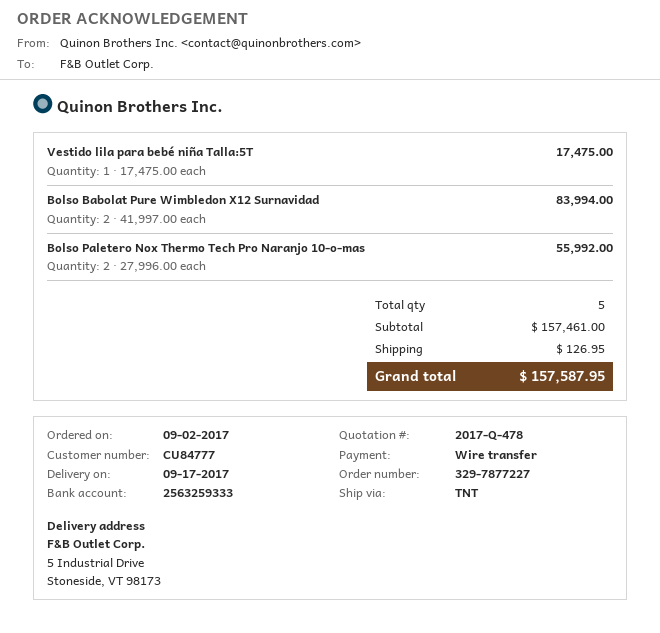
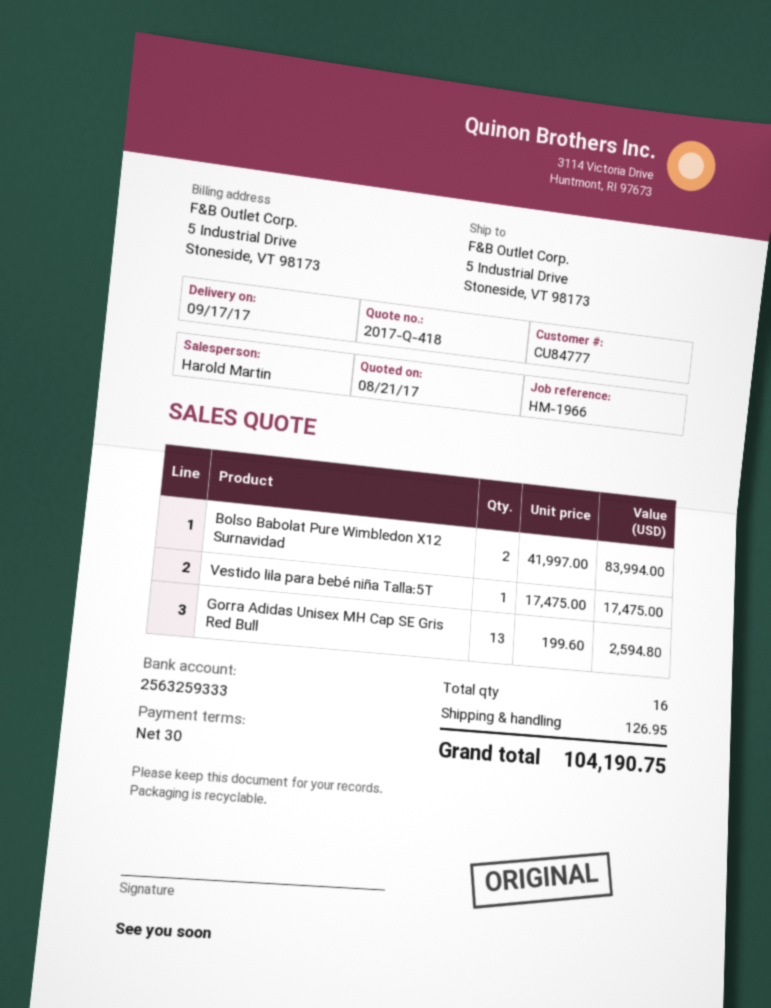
quote number: 2017-Q-478 -> 2017-Q-418
Bolso Paletero Nox Thermo Tech Pro Naranjo 10-o-mas: 2 x 27996.00 = 55992.00 -> none
Gorra Adidas Unisex MH Cap SE Gris Red Bull: none -> 13 x 199.60 = 2594.80
total quantity: 5 -> 16
total: 157587.95 -> 104190.75

